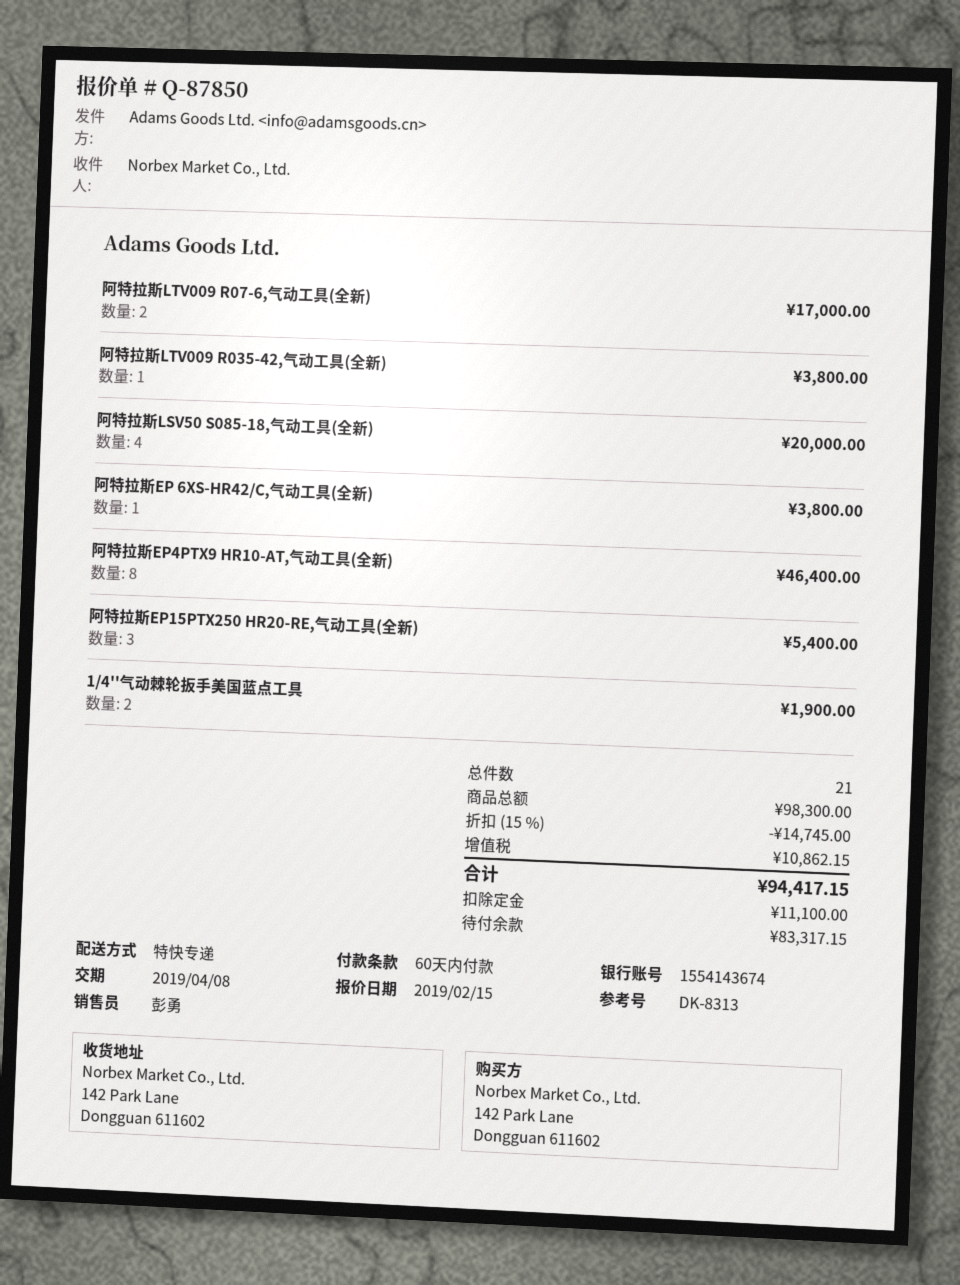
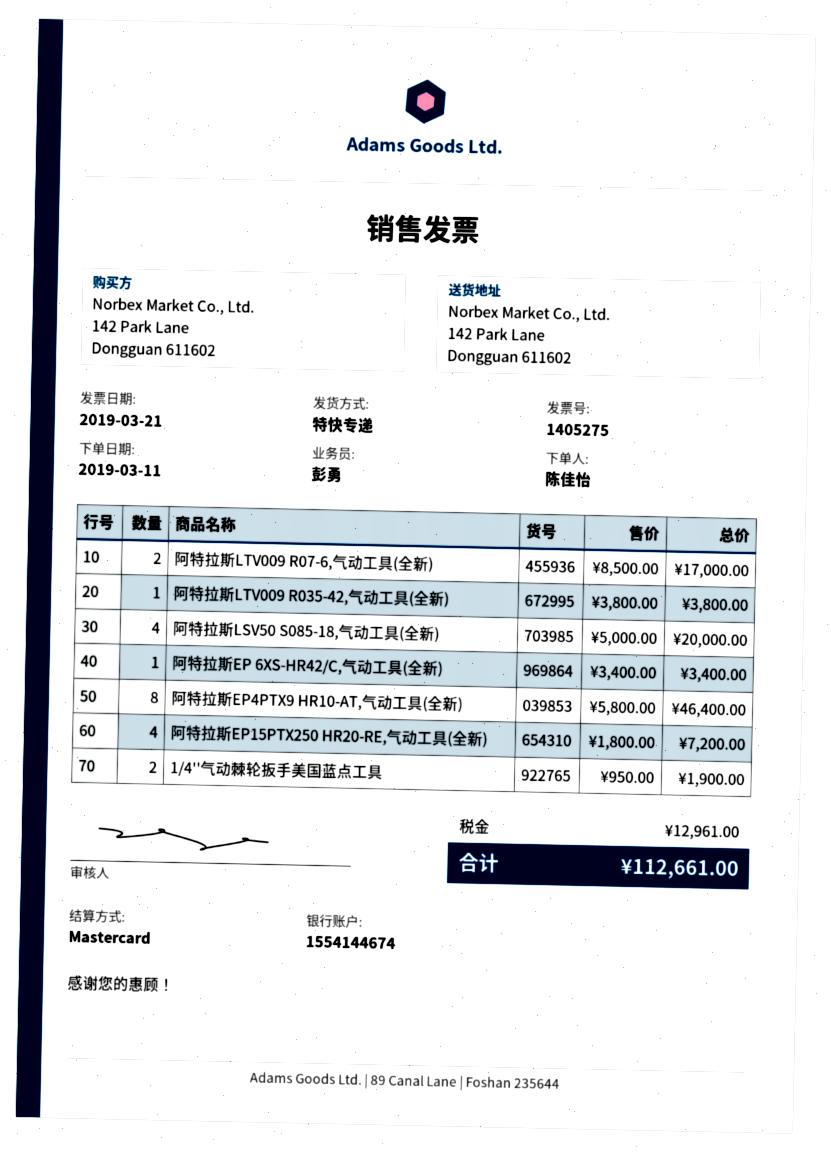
bank account: 1554143674 -> 1554144674
阿特拉斯EP 6XS-HR42/C,气动工具(全新): 1 for 3800.00 -> 1 for 3400.00
阿特拉斯EP15PTX250 HR20-RE,气动工具(全新): 3 for 5400.00 -> 4 for 7200.00
discount: 15% = 14745.00 -> none
tax: 10862.15 -> 12961.00
total: 94417.15 -> 112661.00

